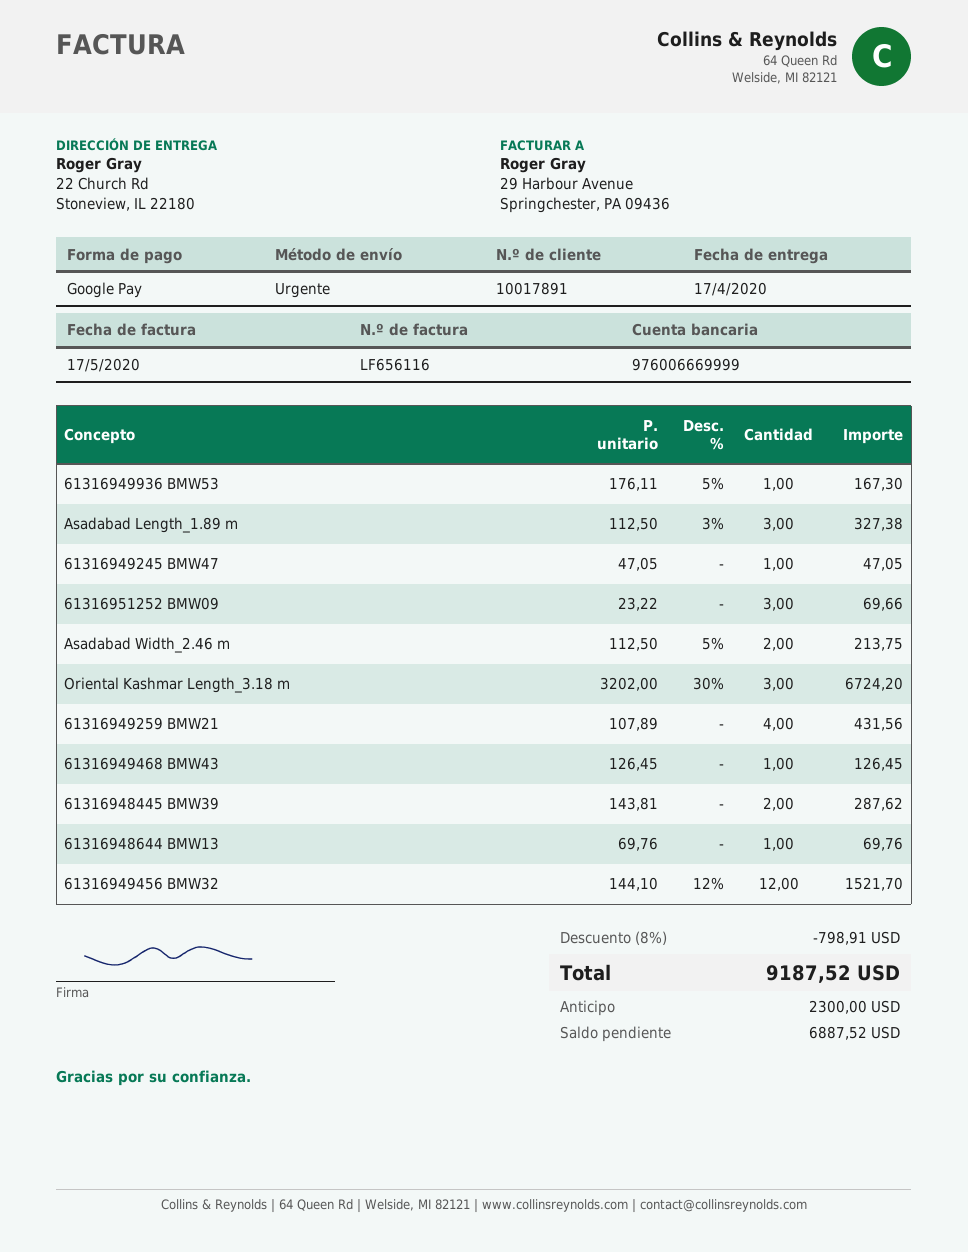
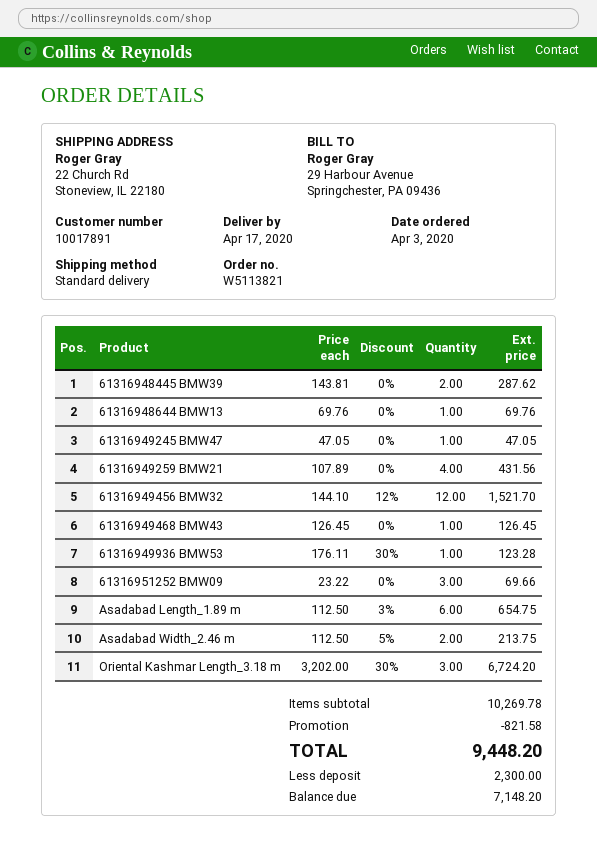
shipping method: express -> standard
61316949936 BMW53: 1 x 176.11 - 5% = 167.30 -> 1 x 176.11 - 30% = 123.28
Asadabad Length_1.89 m: 3 x 112.50 - 3% = 327.38 -> 6 x 112.50 - 3% = 654.75
discount: 798.91 -> 821.58
total: 9187.52 -> 9448.20
balance: 6887.52 -> 7148.20

